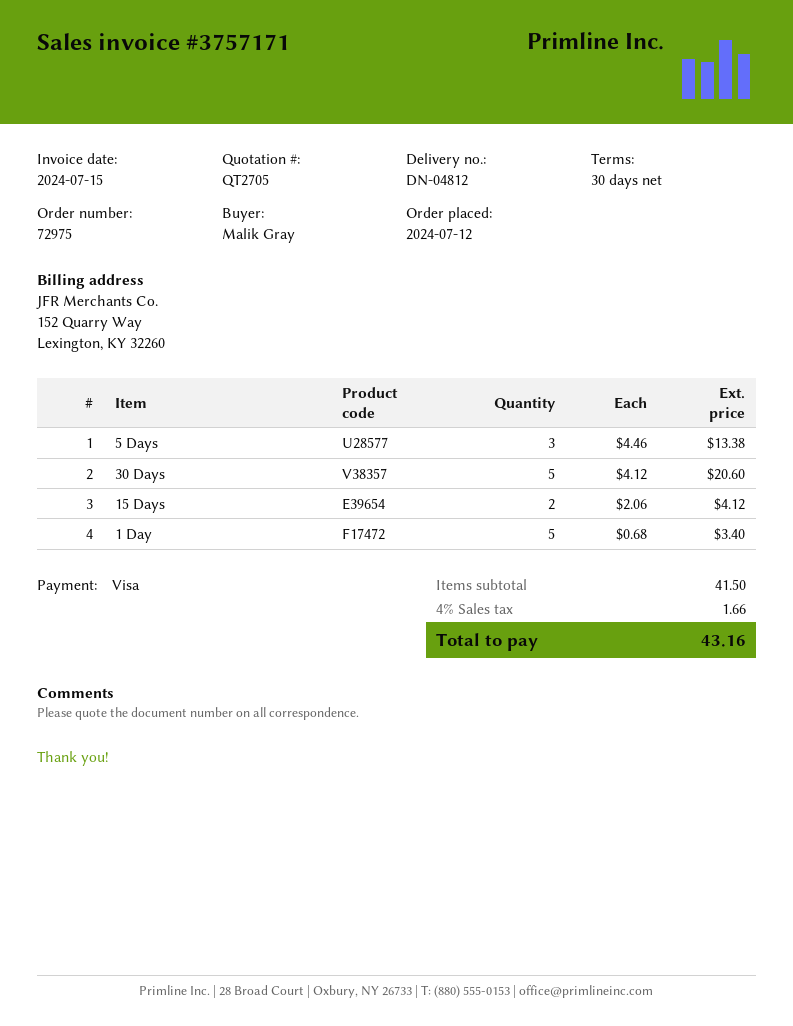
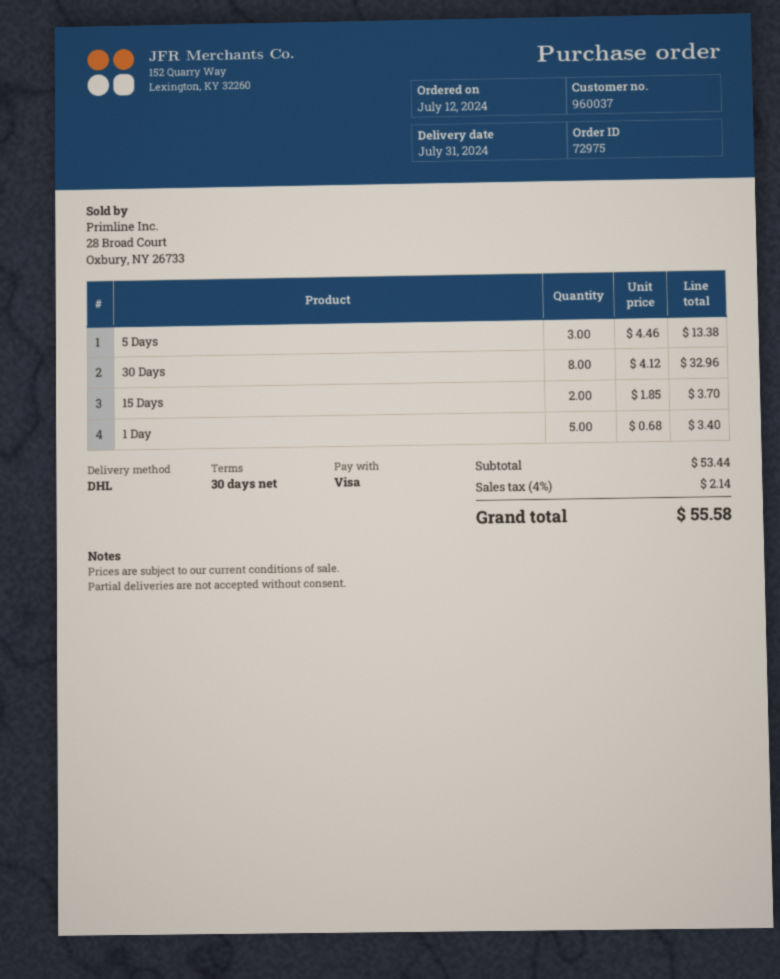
30 Days: 5 x 4.12 = 20.60 -> 8 x 4.12 = 32.96
15 Days: 2 x 2.06 = 4.12 -> 2 x 1.85 = 3.70
subtotal: 41.50 -> 53.44
tax: 4% = 1.66 -> 4% = 2.14
total: 43.16 -> 55.58

